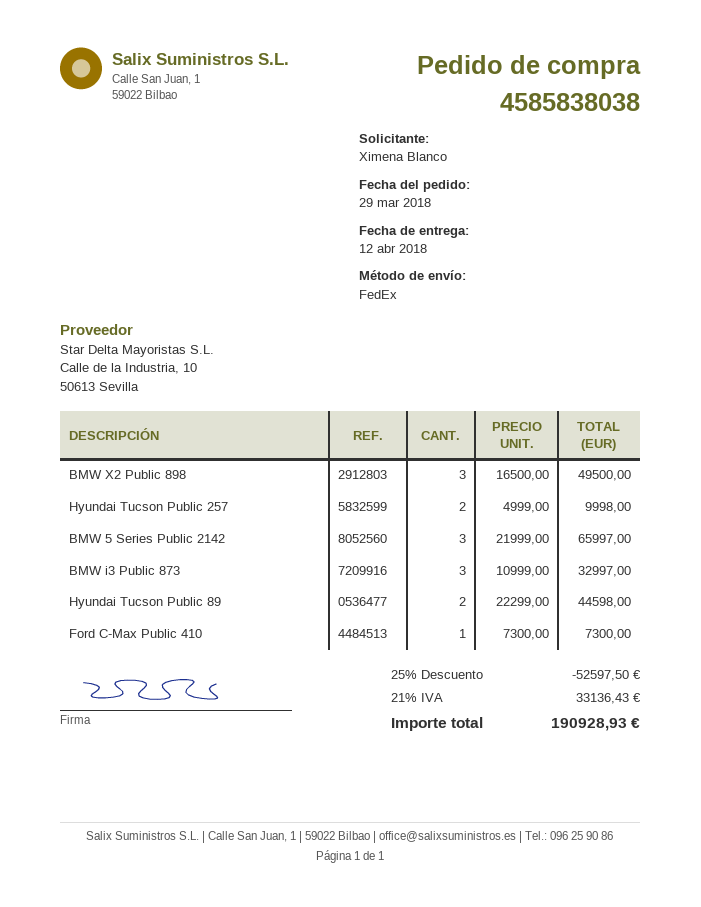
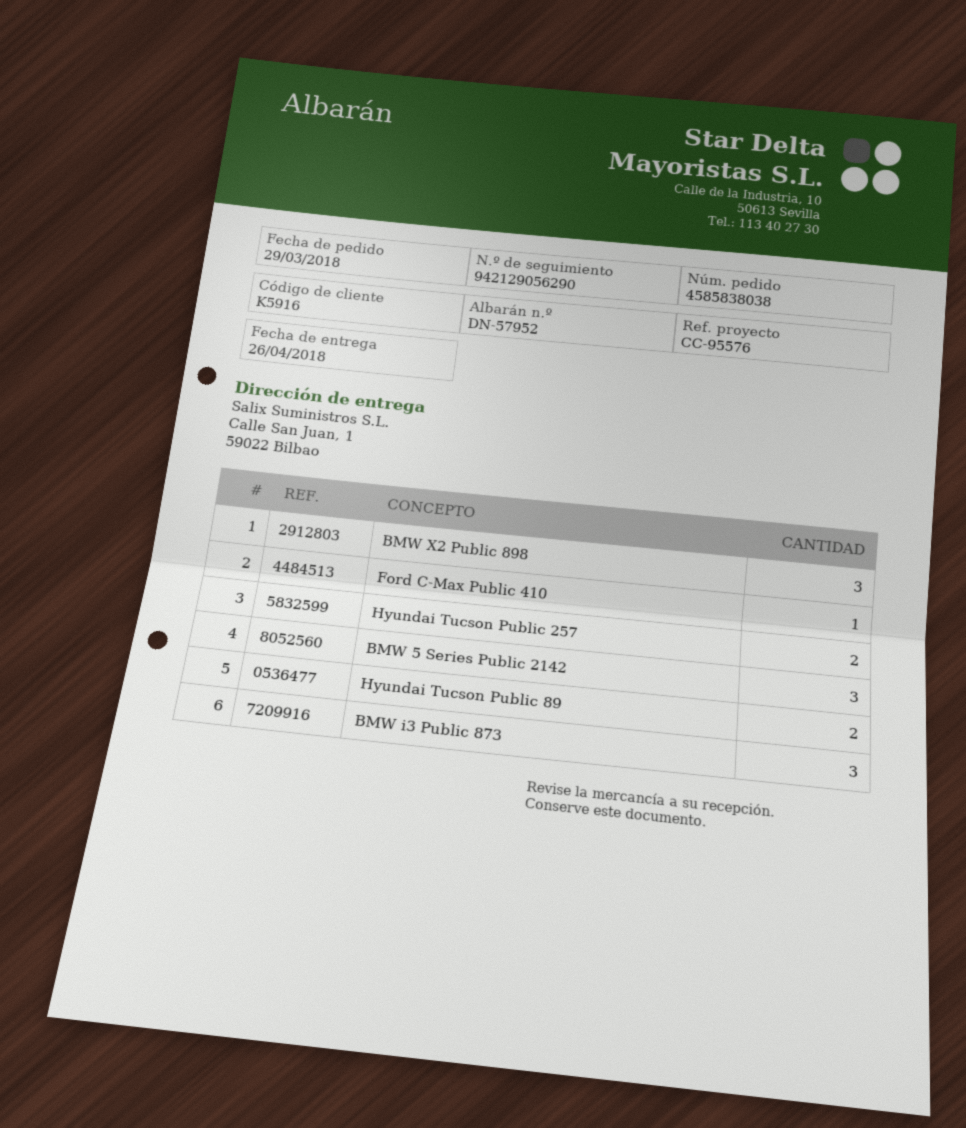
delivery date: 2018-04-12 -> 2018-04-26

